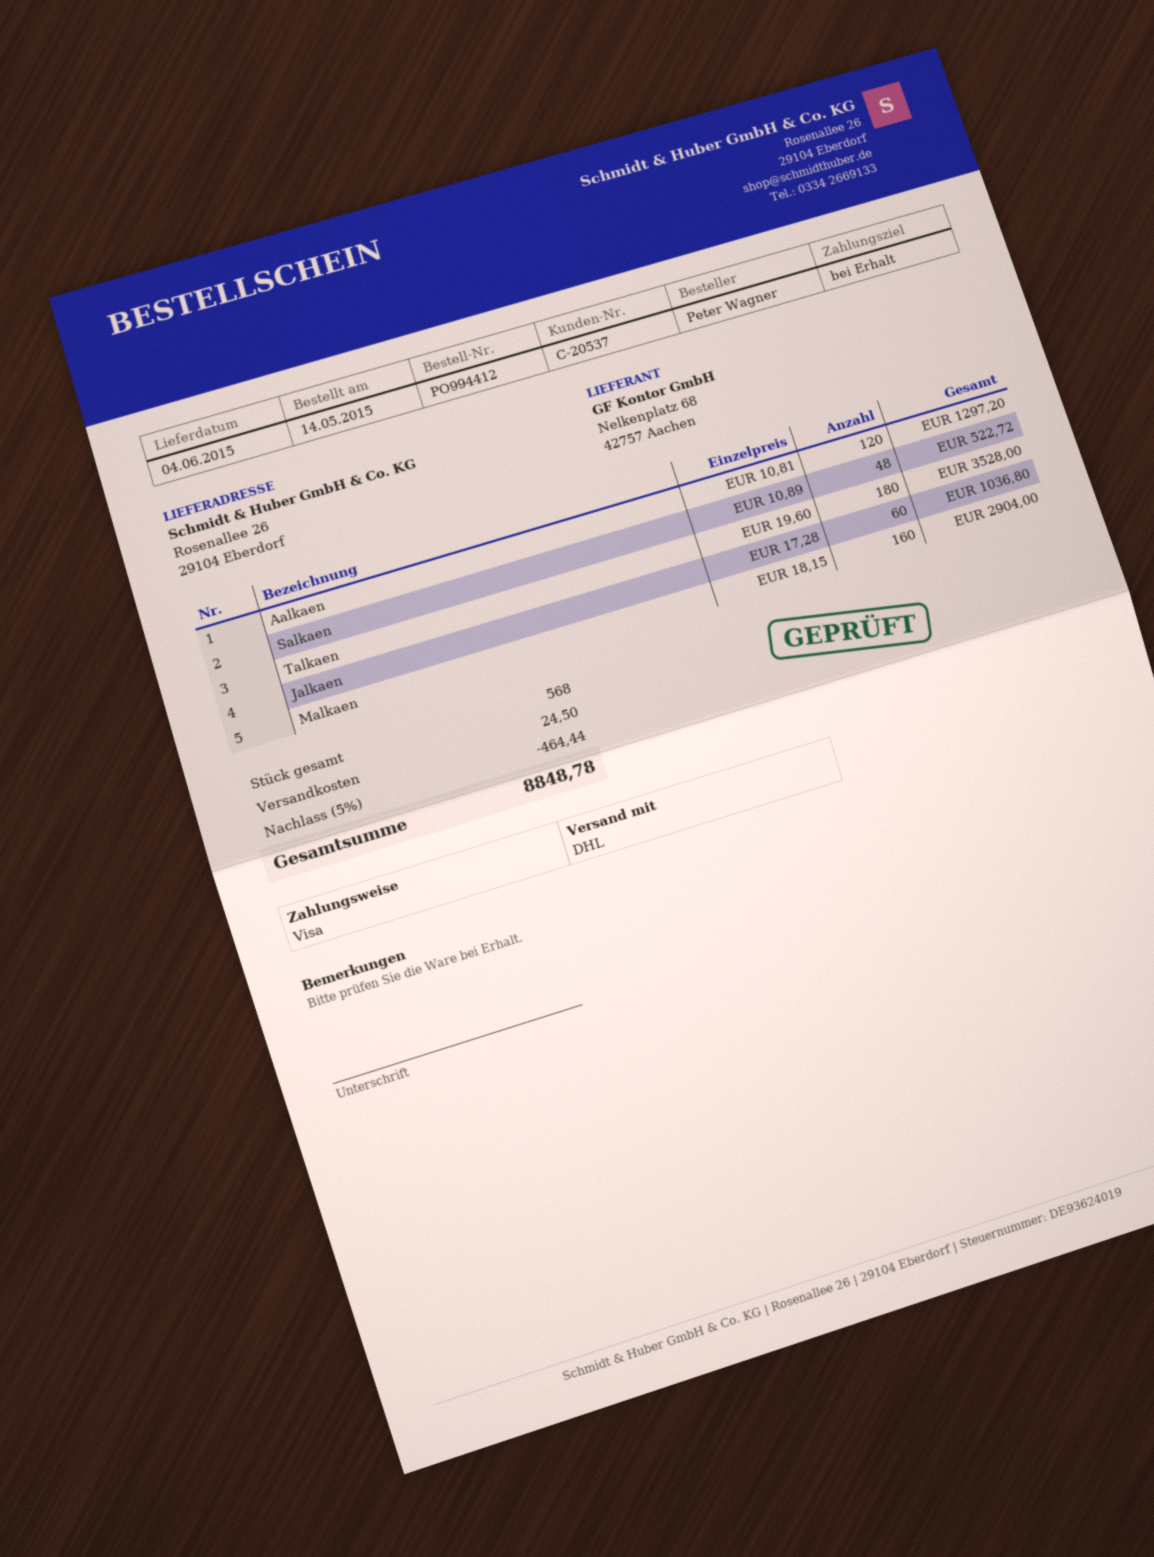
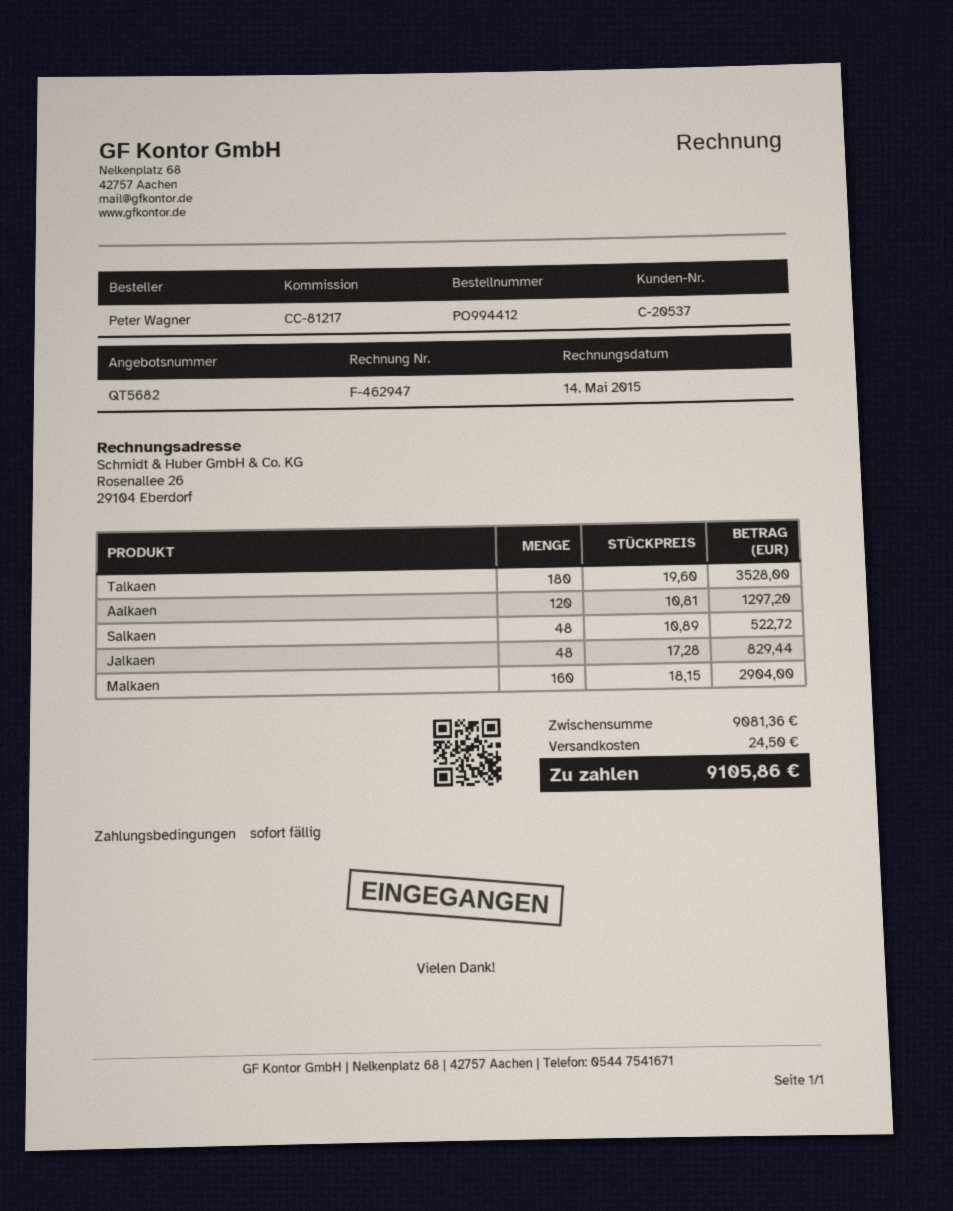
Jalkaen: 60 x 17.28 = 1036.80 -> 48 x 17.28 = 829.44
discount: 5% = 464.44 -> none
total: 8848.78 -> 9105.86

